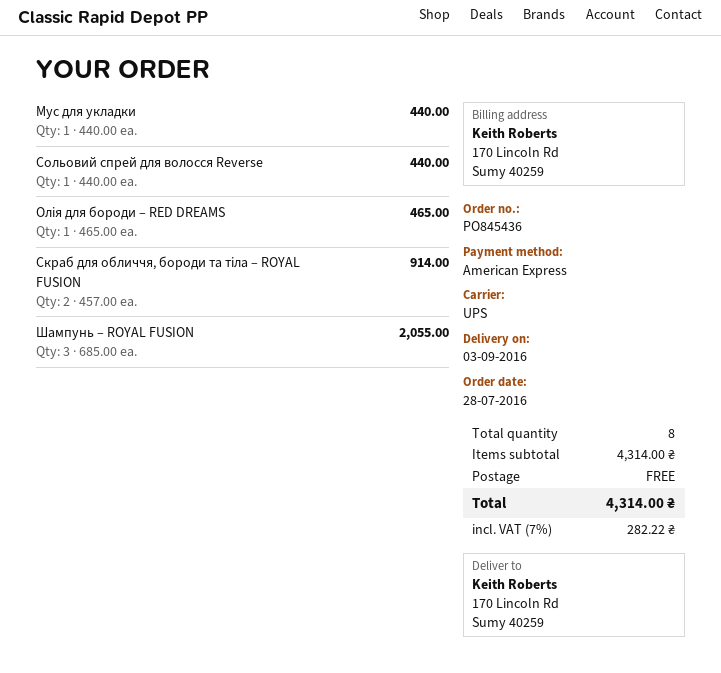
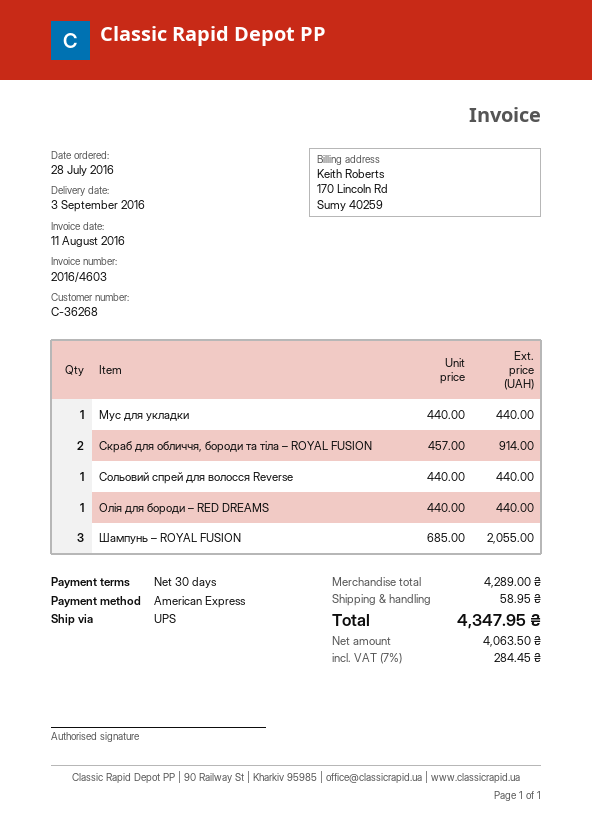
Олія для бороди – RED DREAMS: 1 x 465.00 = 465.00 -> 1 x 440.00 = 440.00
subtotal: 4314.00 -> 4289.00
shipping: 0.00 -> 58.95
tax: 7% = 282.22 -> 7% = 284.45
total: 4314.00 -> 4347.95

